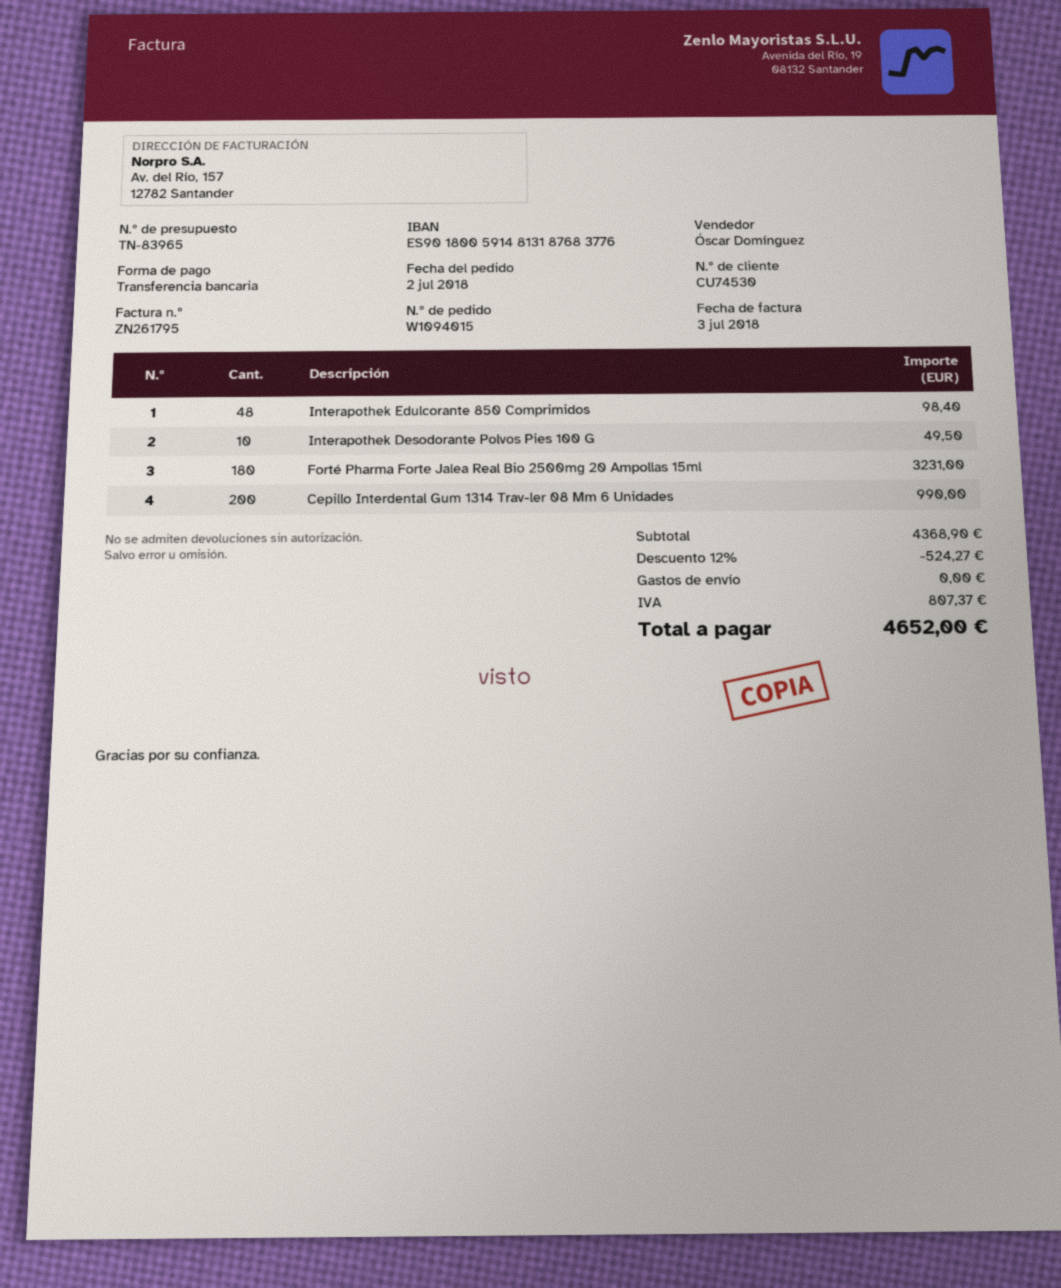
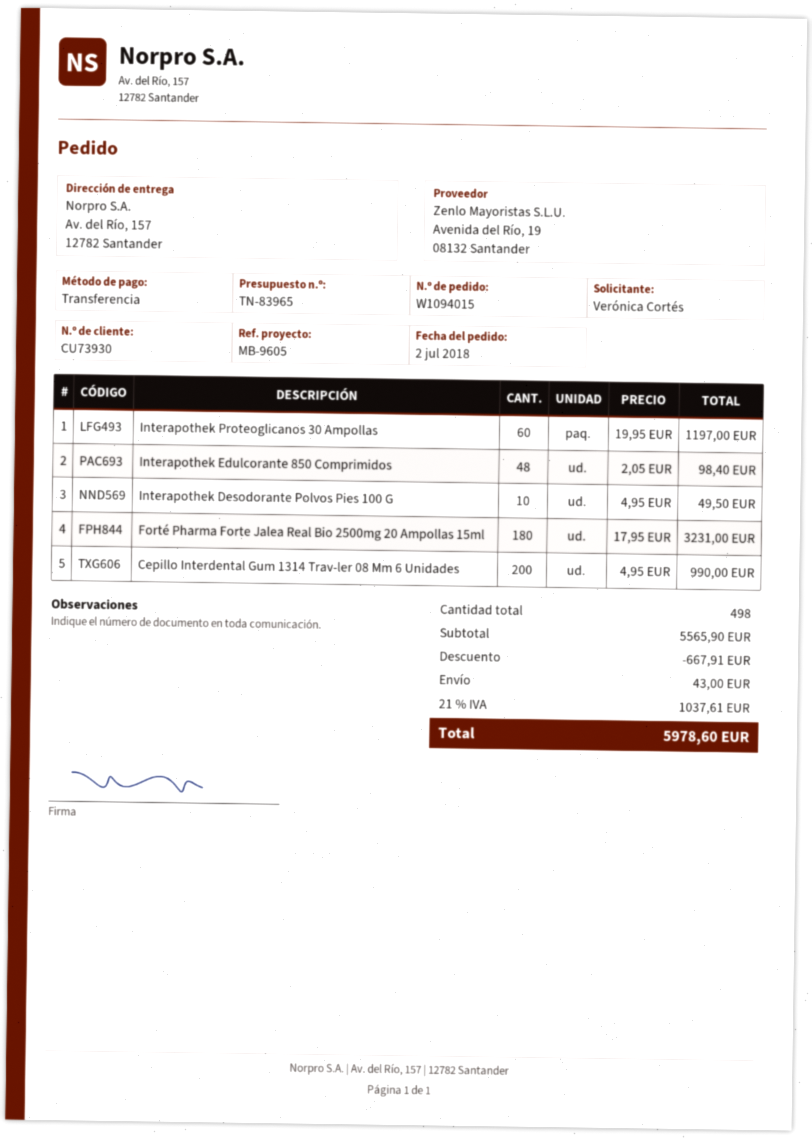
customer number: CU74530 -> CU73930
Interapothek Proteoglicanos 30 Ampollas: none -> 60 for 1197.00
subtotal: 4368.90 -> 5565.90
discount: 524.27 -> 667.91
shipping: 0.00 -> 43.00
tax: 807.37 -> 1037.61
total: 4652.00 -> 5978.60

